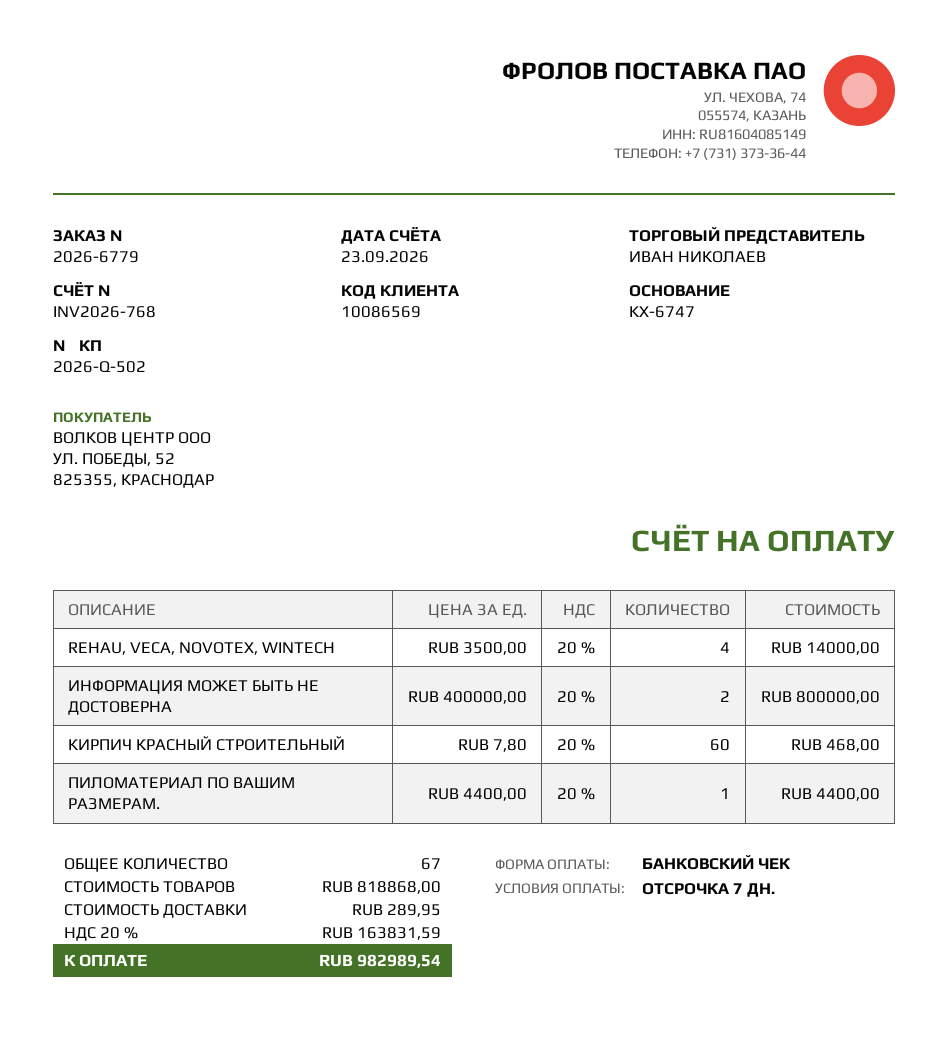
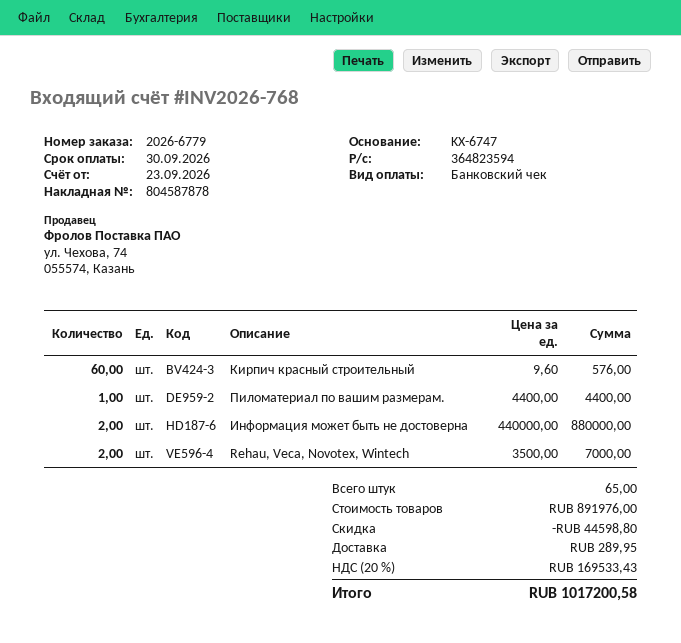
REHAU, VECA, NOVOTEX, WINTECH: 4 x 3500.00 = 14000.00 -> 2 x 3500.00 = 7000.00
ИНФОРМАЦИЯ МОЖЕТ БЫТЬ НЕ ДОСТОВЕРНА: 2 x 400000.00 = 800000.00 -> 2 x 440000.00 = 880000.00
КИРПИЧ КРАСНЫЙ СТРОИТЕЛЬНЫЙ: 60 x 7.80 = 468.00 -> 60 x 9.60 = 576.00
total quantity: 67 -> 65
subtotal: 818868.00 -> 891976.00
discount: none -> 44598.80
tax: 20% = 163831.59 -> 20% = 169533.43
total: 982989.54 -> 1017200.58

